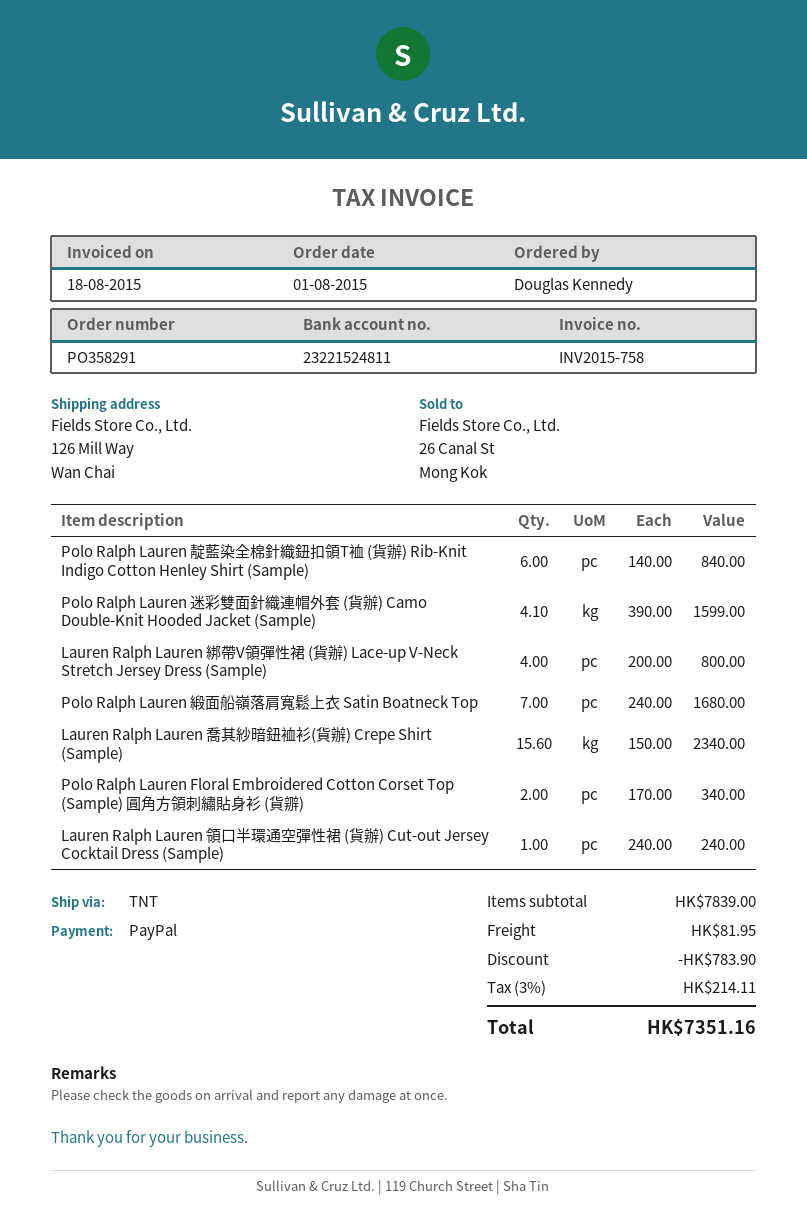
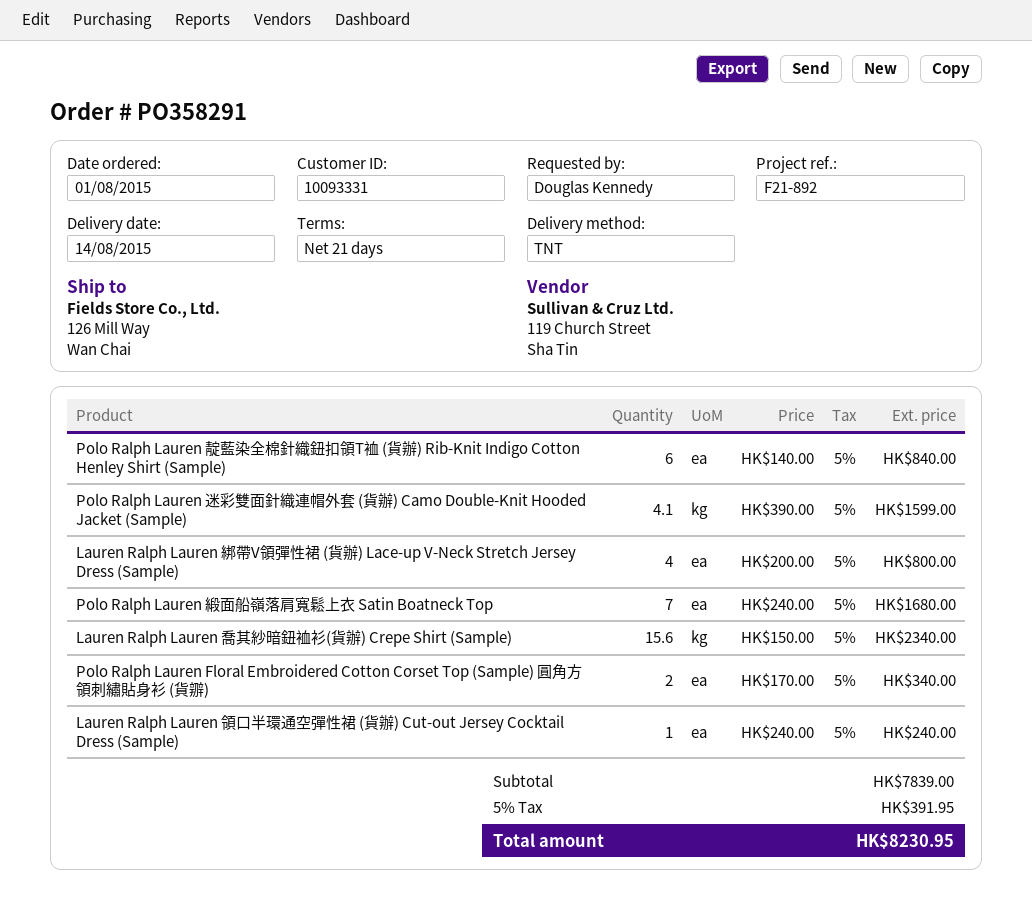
discount: 783.90 -> none
shipping: 81.95 -> none
tax: 3% = 214.11 -> 5% = 391.95
total: 7351.16 -> 8230.95

